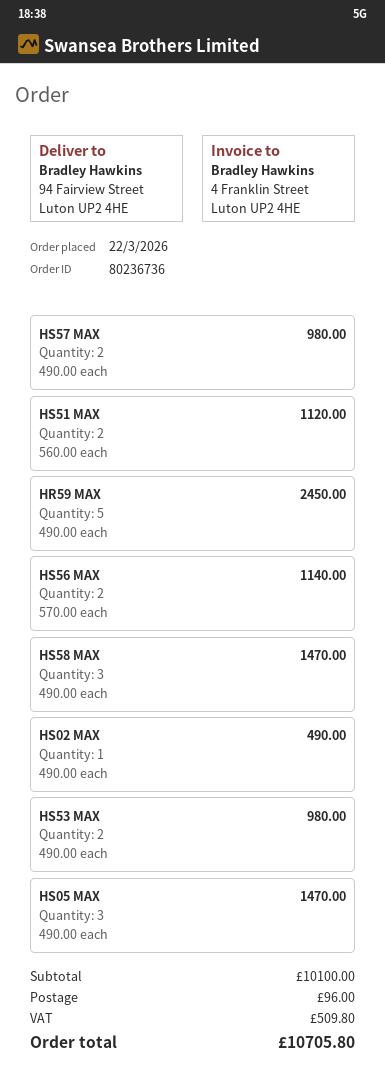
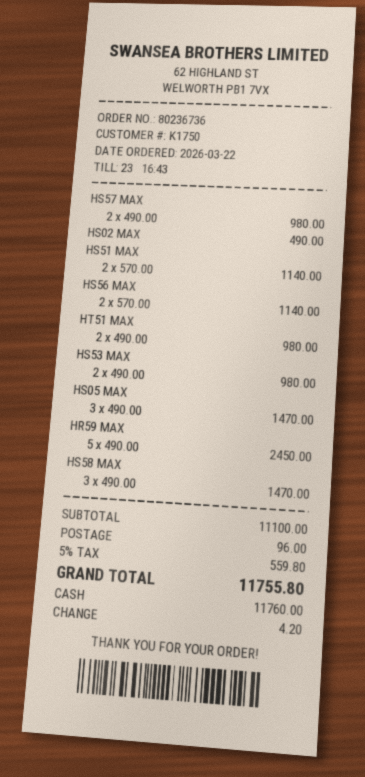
HS51 MAX: 2 x 560.00 = 1120.00 -> 2 x 570.00 = 1140.00
HT51 MAX: none -> 2 x 490.00 = 980.00
subtotal: 10100.00 -> 11100.00
tax: 509.80 -> 559.80
total: 10705.80 -> 11755.80

